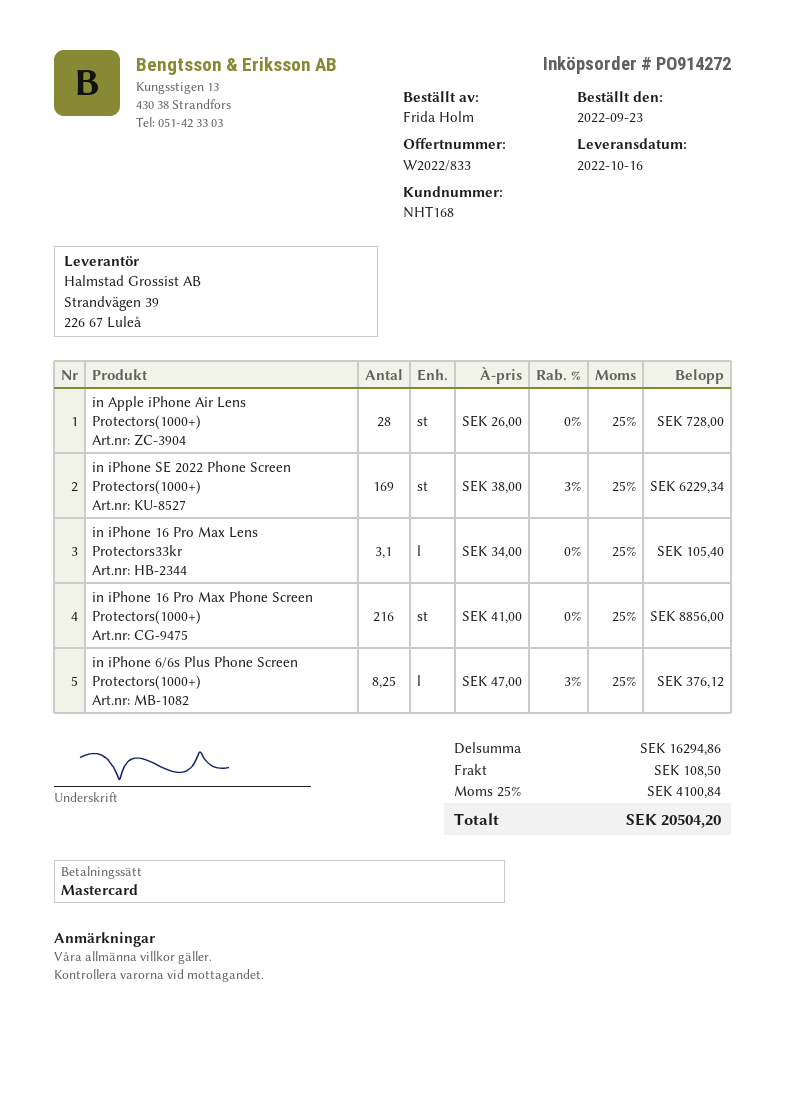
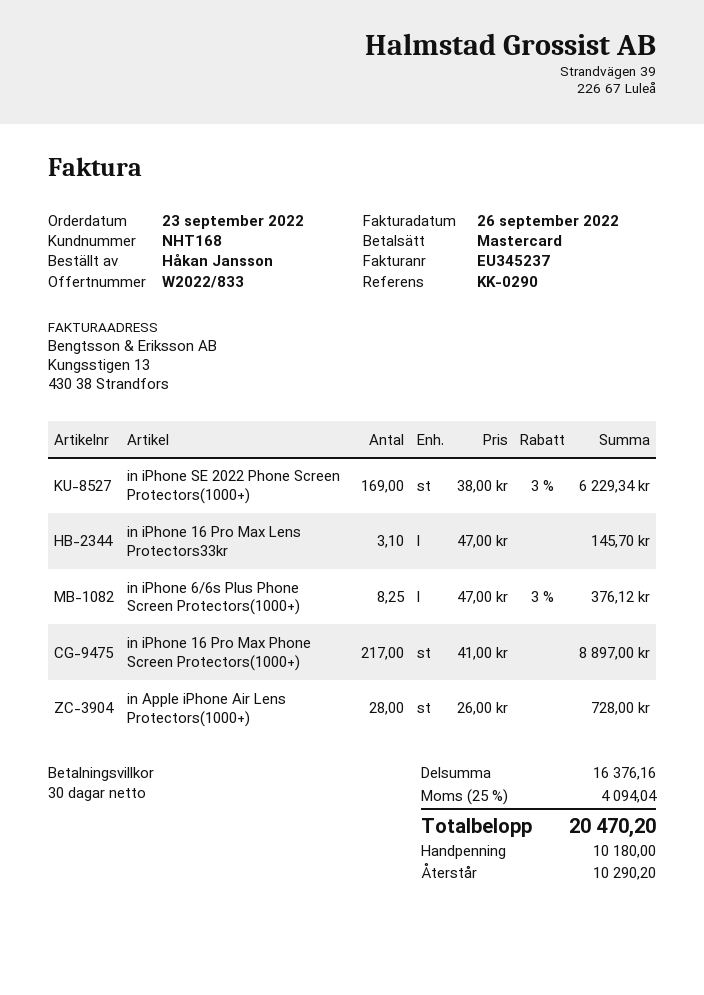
ordered by: Frida Holm -> Håkan Jansson
in iPhone 16 Pro Max Lens Protectors33kr: 3.1 x 34.00 = 105.40 -> 3.1 x 47.00 = 145.70
in iPhone 16 Pro Max Phone Screen Protectors(1000+): 216 x 41.00 = 8856.00 -> 217 x 41.00 = 8897.00
subtotal: 16294.86 -> 16376.16
shipping: 108.50 -> none
tax: 25% = 4100.84 -> 25% = 4094.04
total: 20504.20 -> 20470.20

